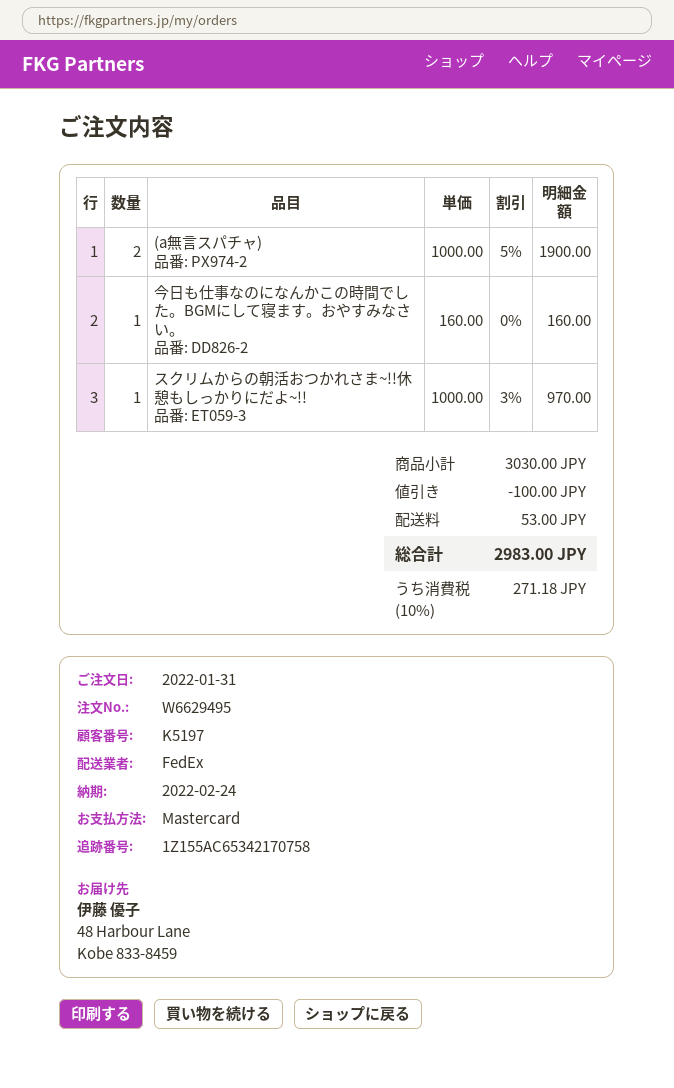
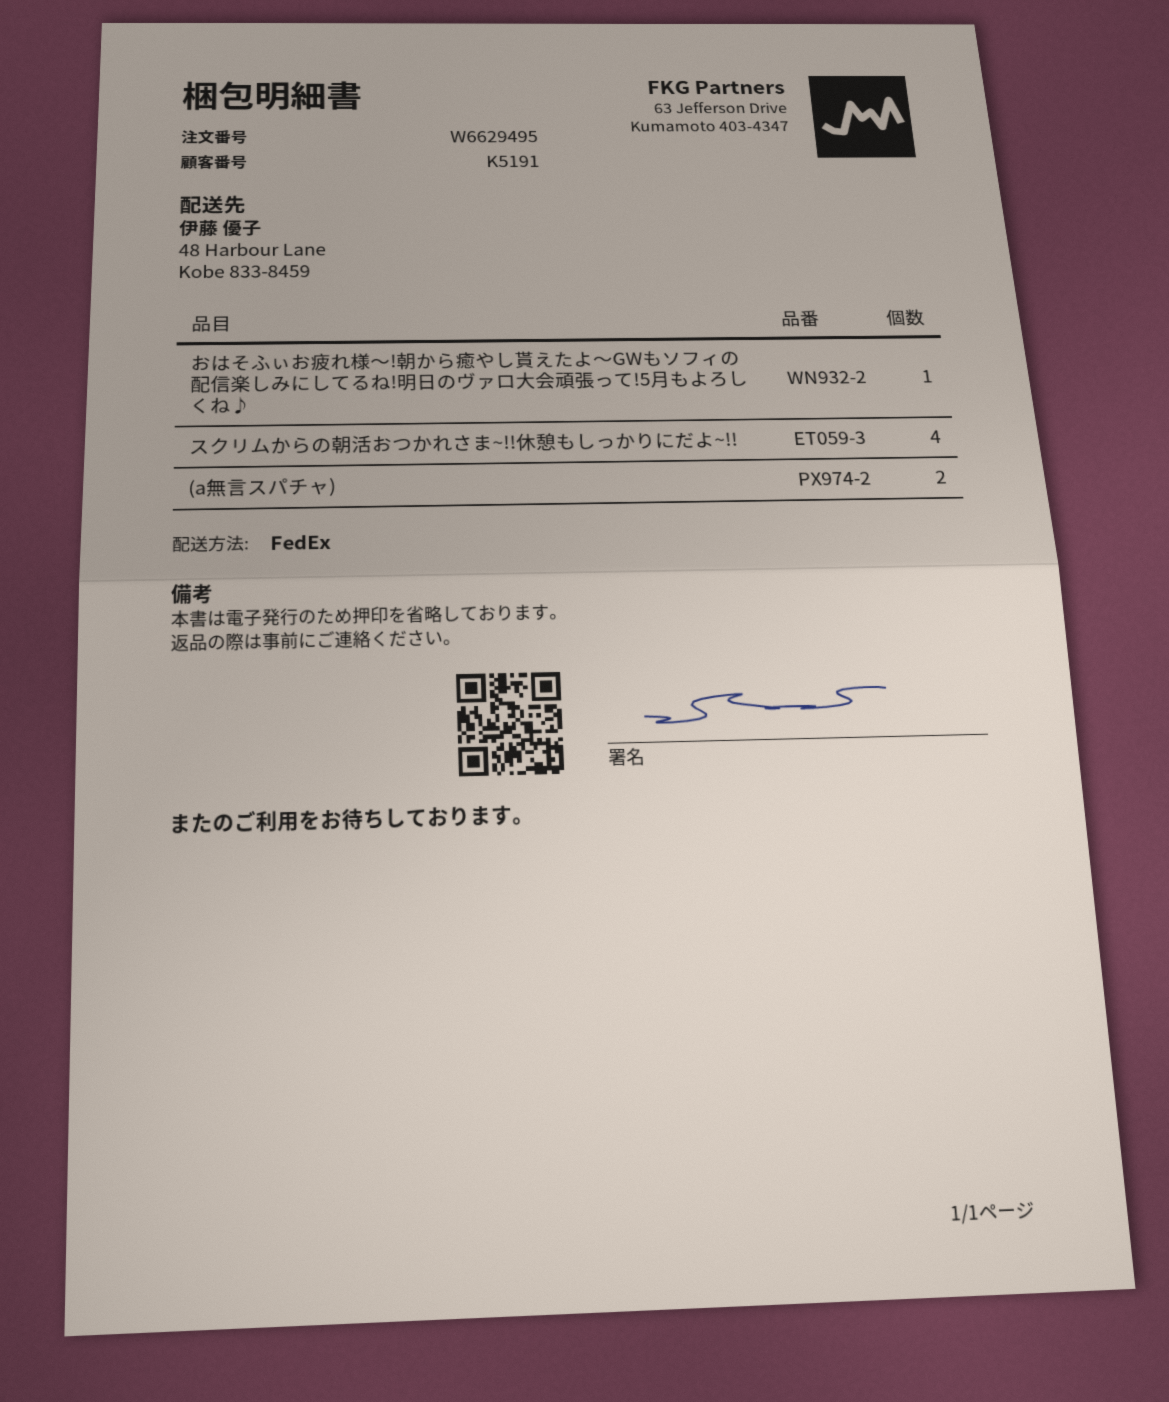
customer number: K5197 -> K5191
今日も仕事なのになんかこの時間でした。BGMにして寝ます。おやすみなさい。: 1 -> none
スクリムからの朝活おつかれさま~!!休憩もしっかりにだよ~!!: 1 -> 4
おはそふぃお疲れ様〜!朝から癒やし貰えたよ〜GWもソフィの配信楽しみにしてるね!明日のヴァロ大会頑張って!5月もよろしくね♪: none -> 1

